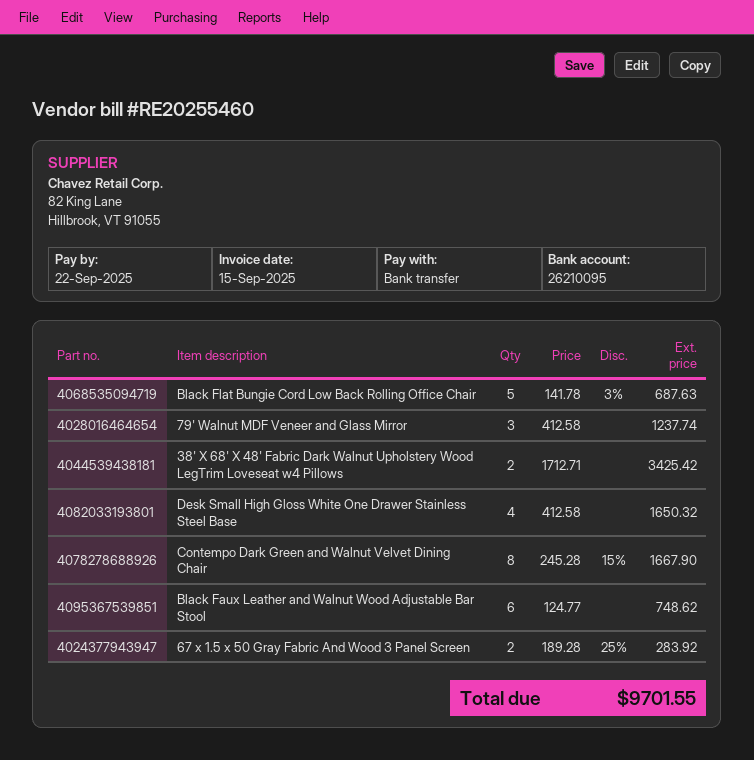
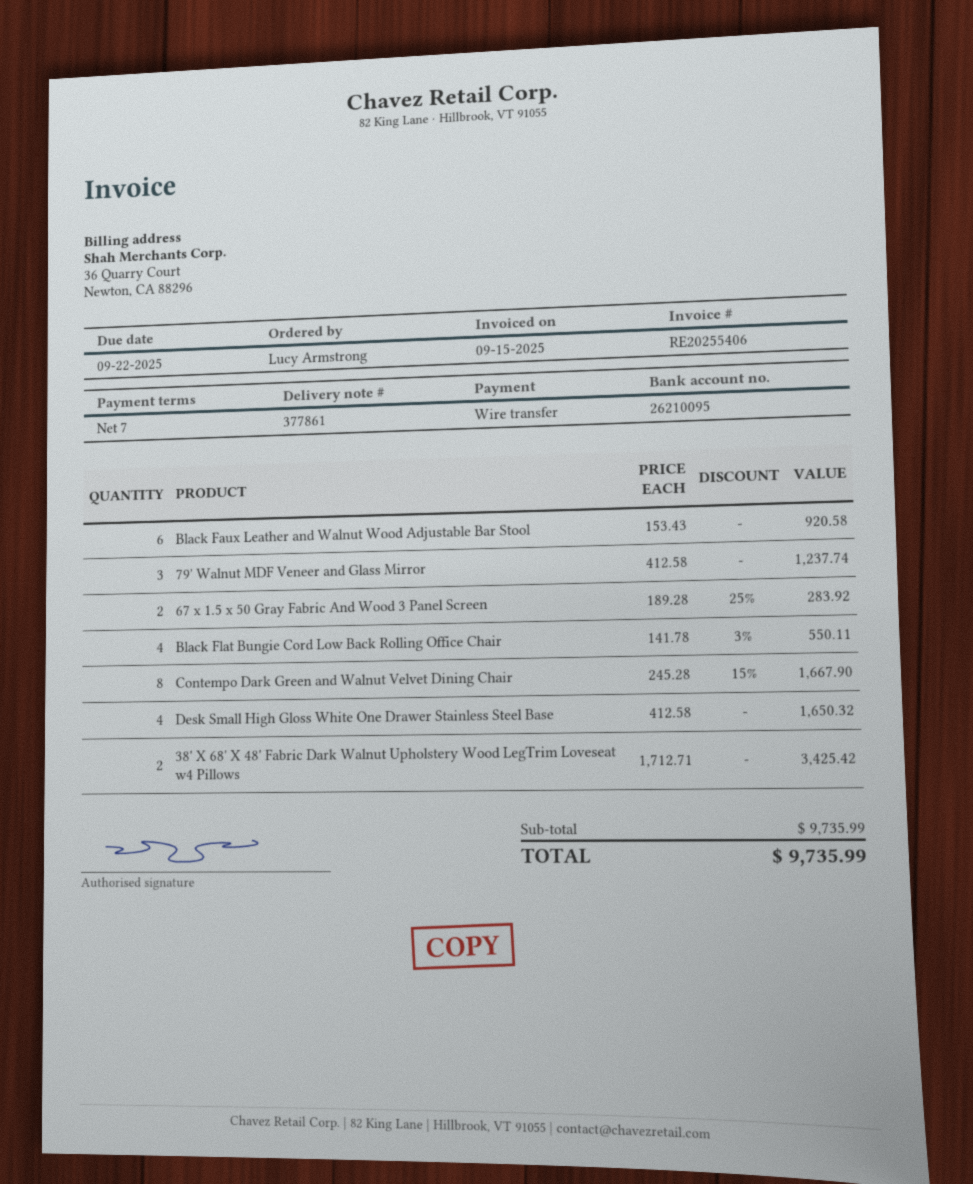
invoice number: RE20255460 -> RE20255406
Black Flat Bungie Cord Low Back Rolling Office Chair: 5 x 141.78 - 3% = 687.63 -> 4 x 141.78 - 3% = 550.11
Black Faux Leather and Walnut Wood Adjustable Bar Stool: 6 x 124.77 = 748.62 -> 6 x 153.43 = 920.58
total: 9701.55 -> 9735.99

